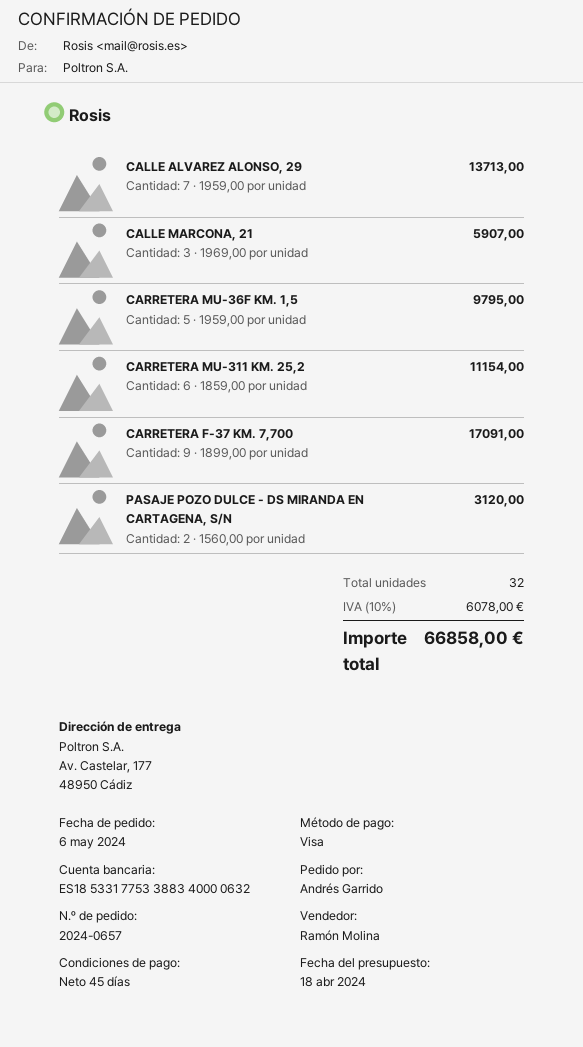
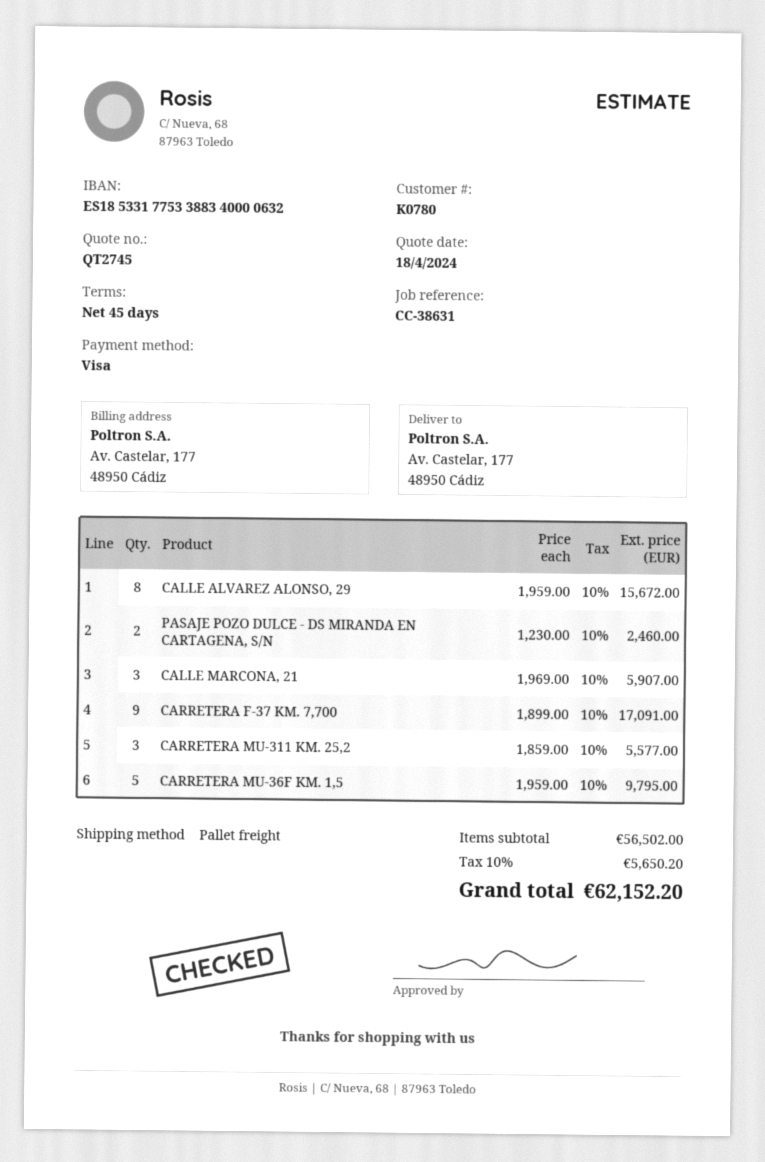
CALLE ALVAREZ ALONSO, 29: 7 x 1959.00 = 13713.00 -> 8 x 1959.00 = 15672.00
CARRETERA MU-311 KM. 25,2: 6 x 1859.00 = 11154.00 -> 3 x 1859.00 = 5577.00
PASAJE POZO DULCE - DS MIRANDA EN CARTAGENA, S/N: 2 x 1560.00 = 3120.00 -> 2 x 1230.00 = 2460.00
tax: 10% = 6078.00 -> 10% = 5650.20
total: 66858.00 -> 62152.20

